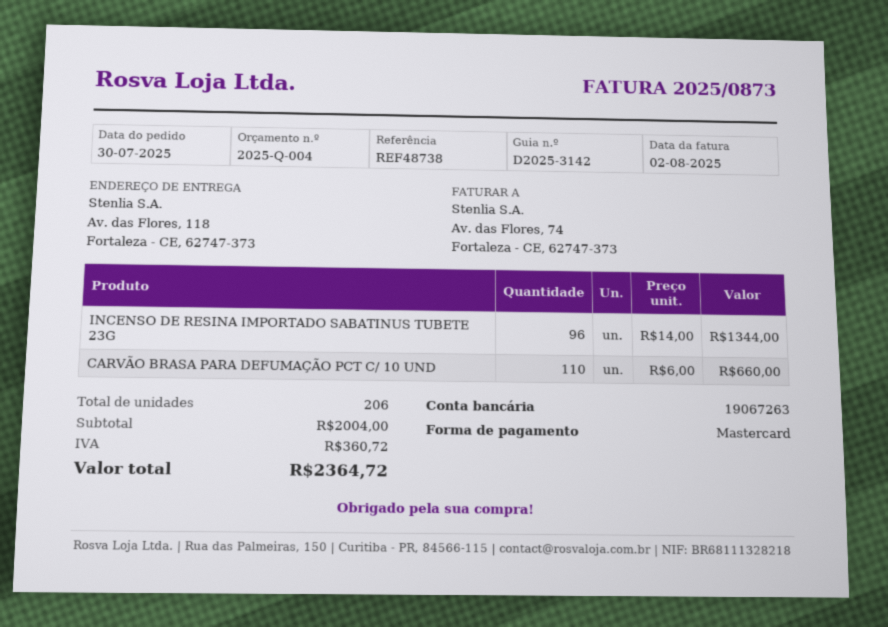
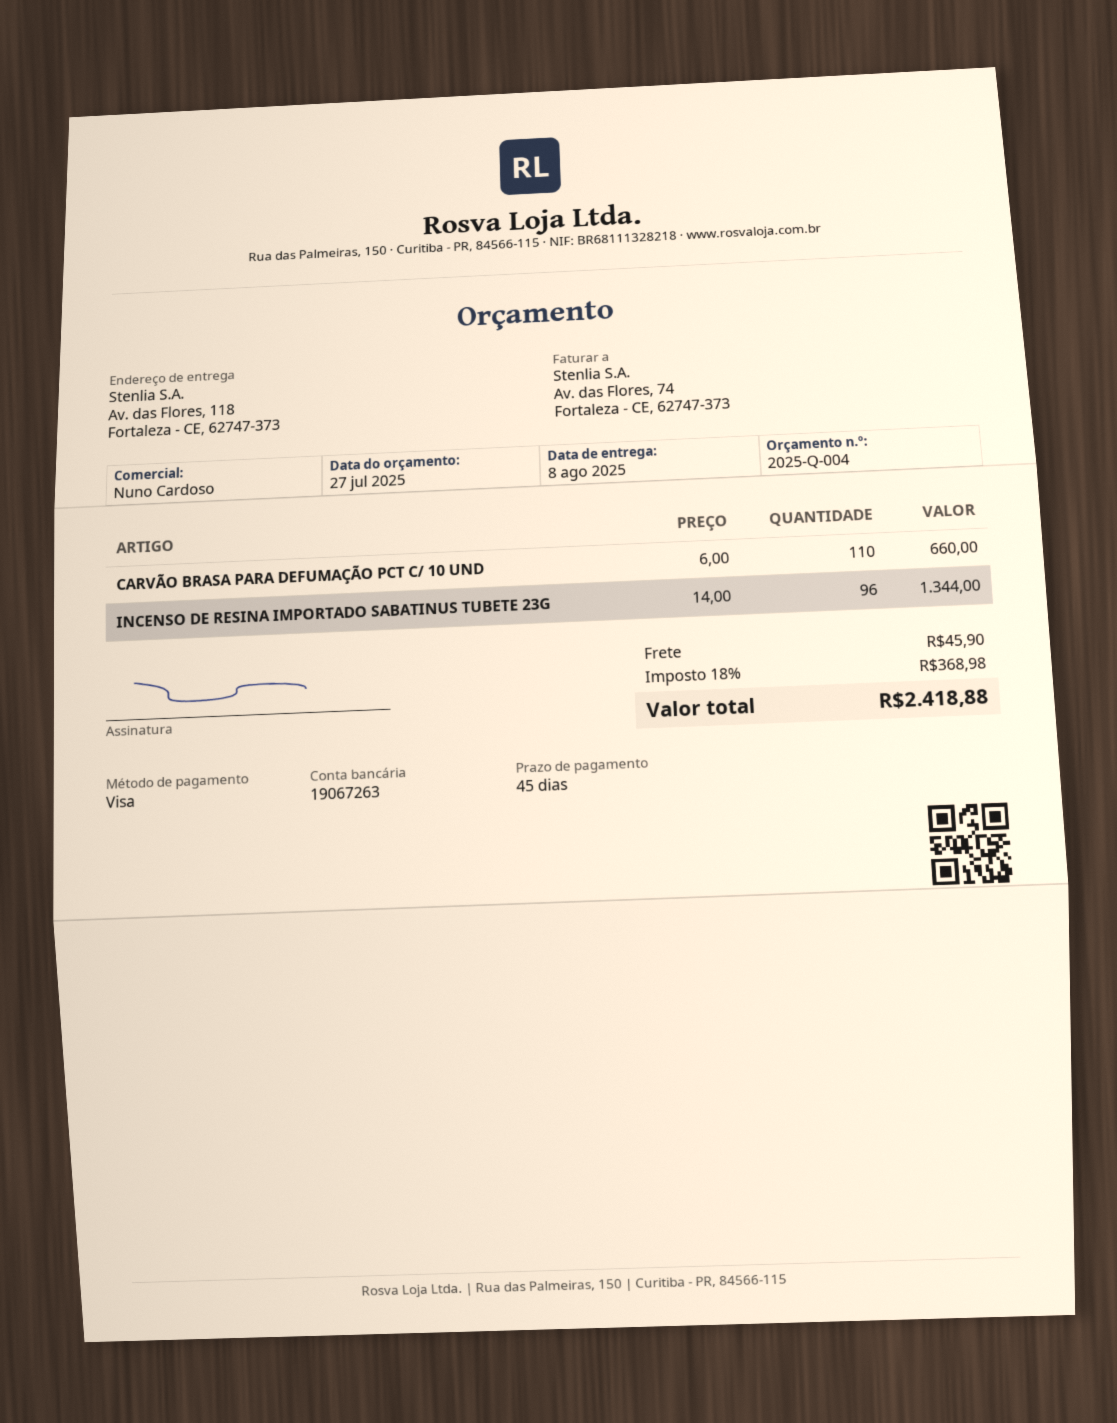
payment method: Mastercard -> Visa
shipping: none -> 45.90
tax: 360.72 -> 368.98
total: 2364.72 -> 2418.88

